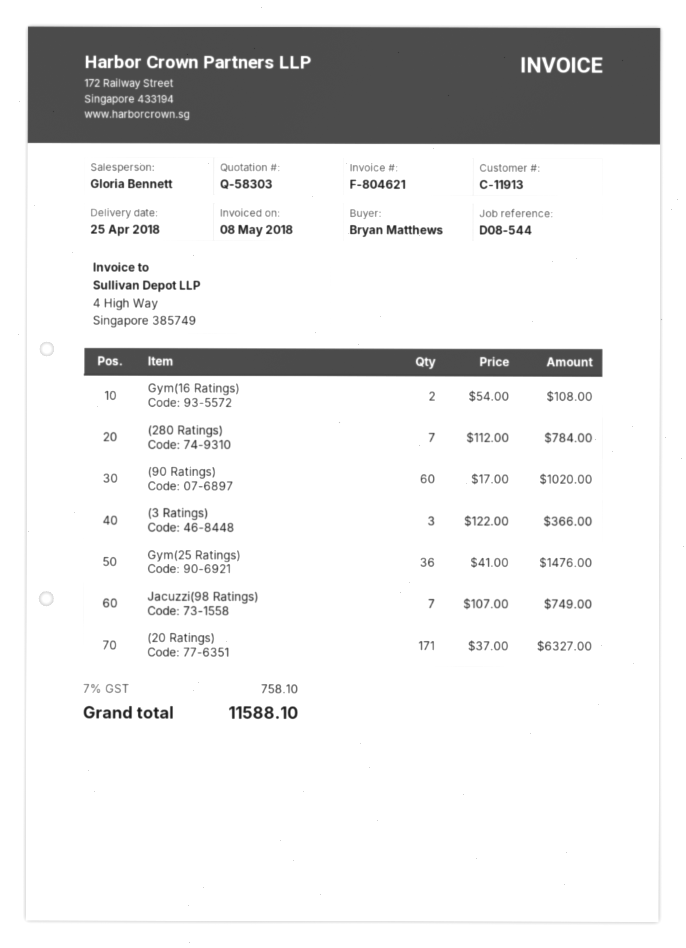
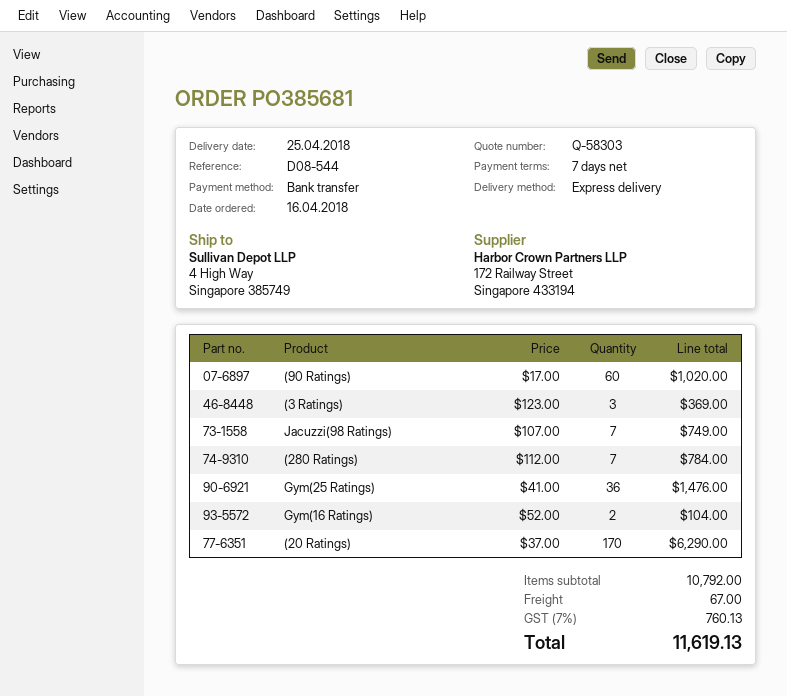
Gym(16 Ratings): 2 x 54.00 = 108.00 -> 2 x 52.00 = 104.00
(3 Ratings): 3 x 122.00 = 366.00 -> 3 x 123.00 = 369.00
(20 Ratings): 171 x 37.00 = 6327.00 -> 170 x 37.00 = 6290.00
shipping: none -> 67.00
tax: 7% = 758.10 -> 7% = 760.13
total: 11588.10 -> 11619.13

